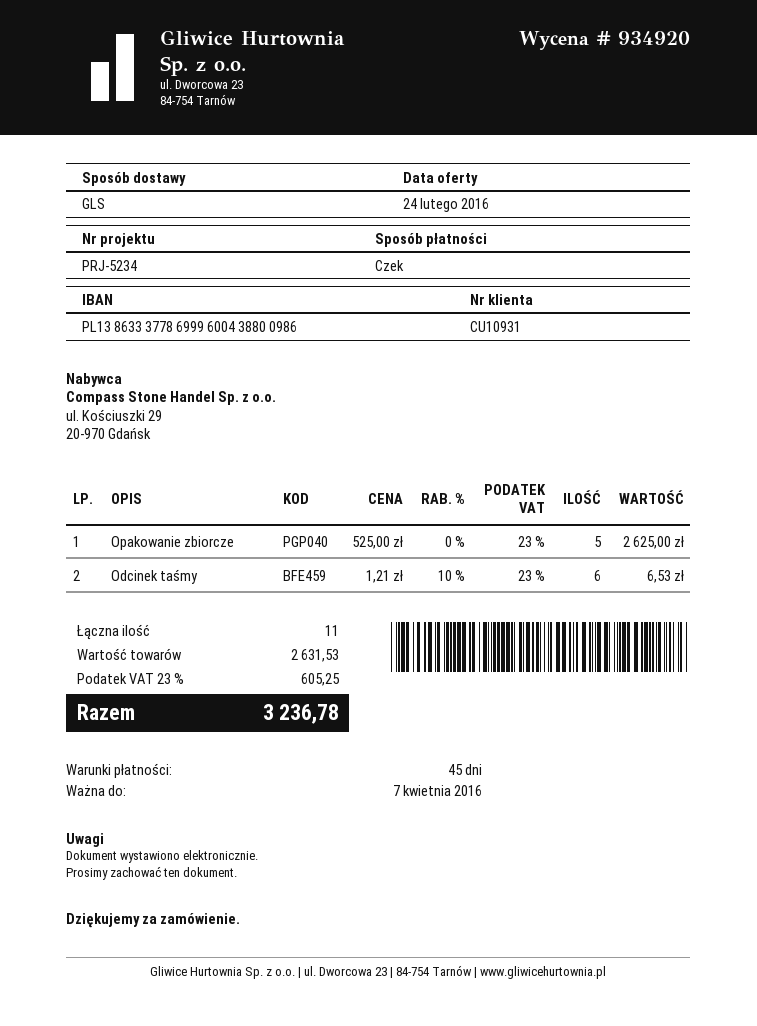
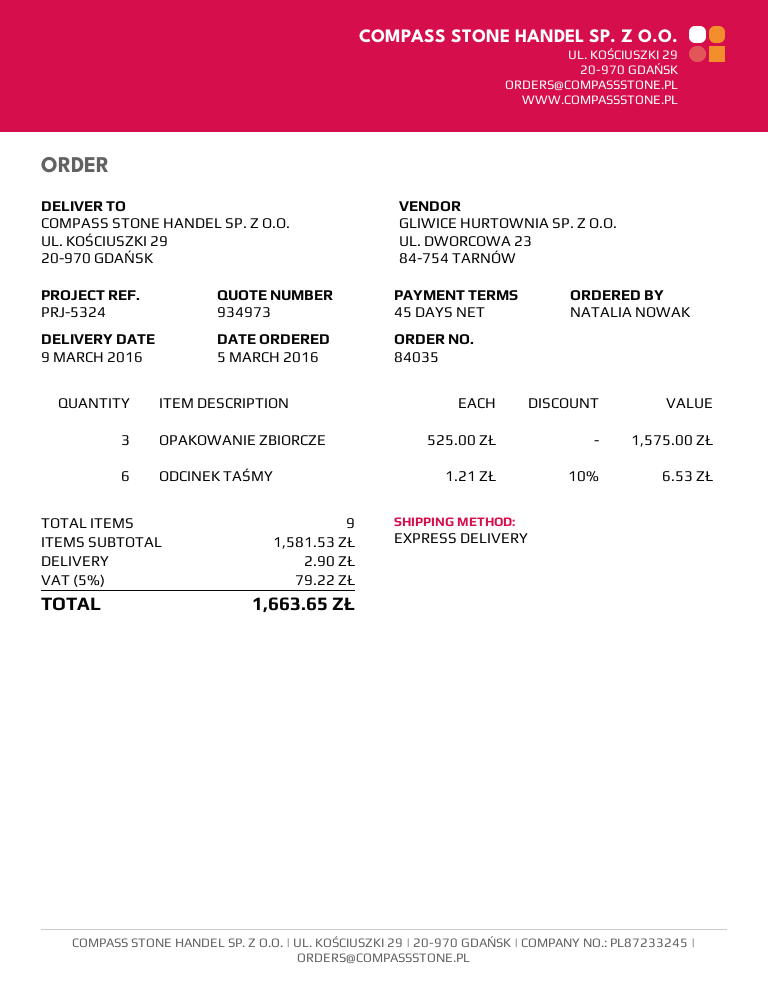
quote number: 934920 -> 934973
reference: PRJ-5234 -> PRJ-5324
shipping method: GLS -> express
Opakowanie zbiorcze: 5 x 525.00 = 2625.00 -> 3 x 525.00 = 1575.00
total quantity: 11 -> 9
subtotal: 2631.53 -> 1581.53
shipping: none -> 2.90
tax: 23% = 605.25 -> 5% = 79.22
total: 3236.78 -> 1663.65

